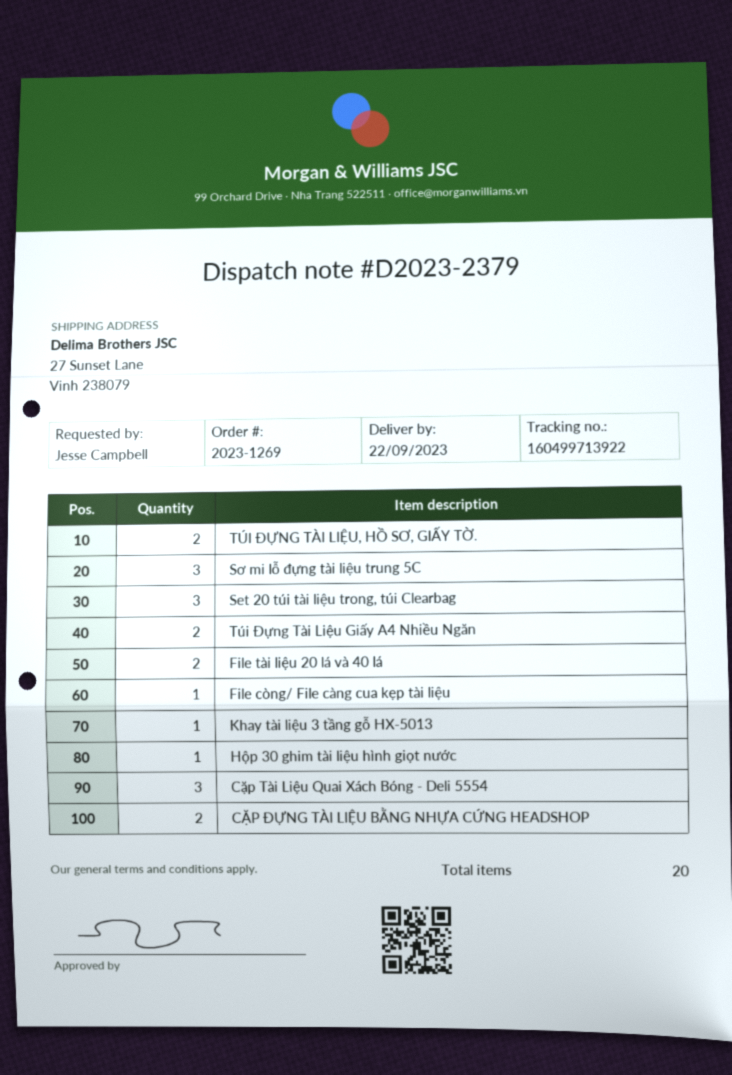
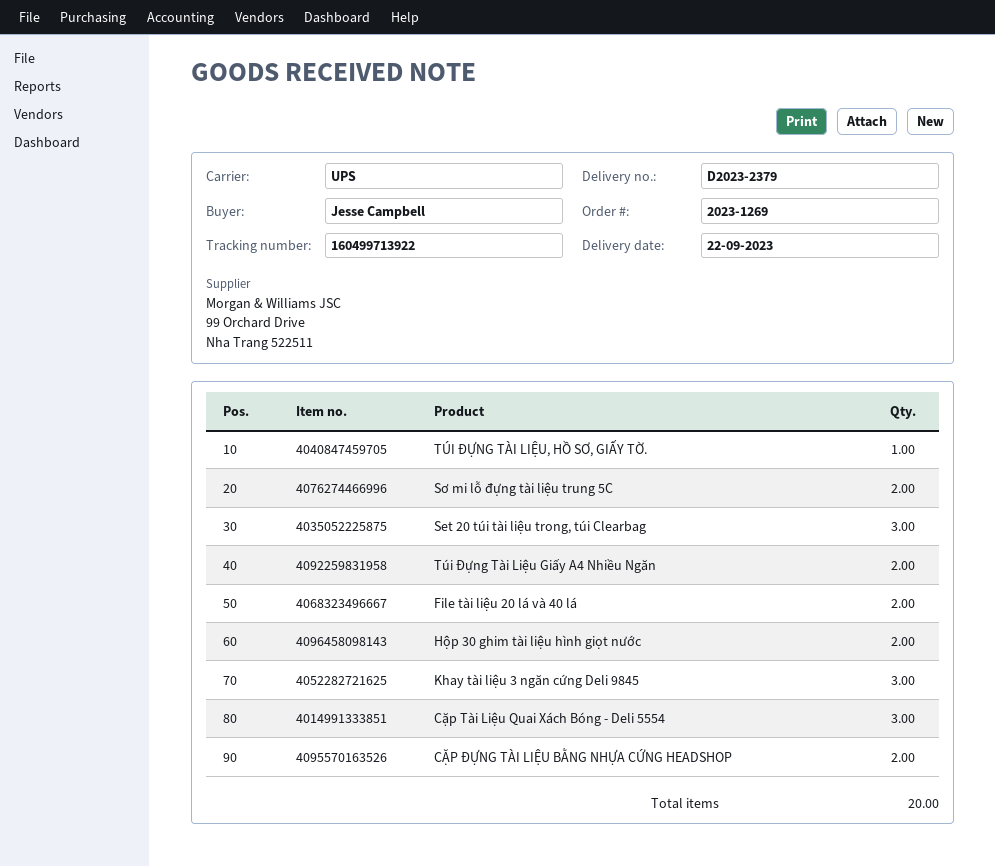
TÚI ĐỰNG TÀI LIỆU, HỒ SƠ, GIẤY TỜ.: 2 -> 1
Sơ mi lỗ đựng tài liệu trung 5C: 3 -> 2
File còng/ File càng cua kẹp tài liệu: 1 -> none
Khay tài liệu 3 tầng gỗ HX-5013: 1 -> none
Hộp 30 ghim tài liệu hình giọt nước: 1 -> 2
Khay tài liệu 3 ngăn cứng Deli 9845: none -> 3

